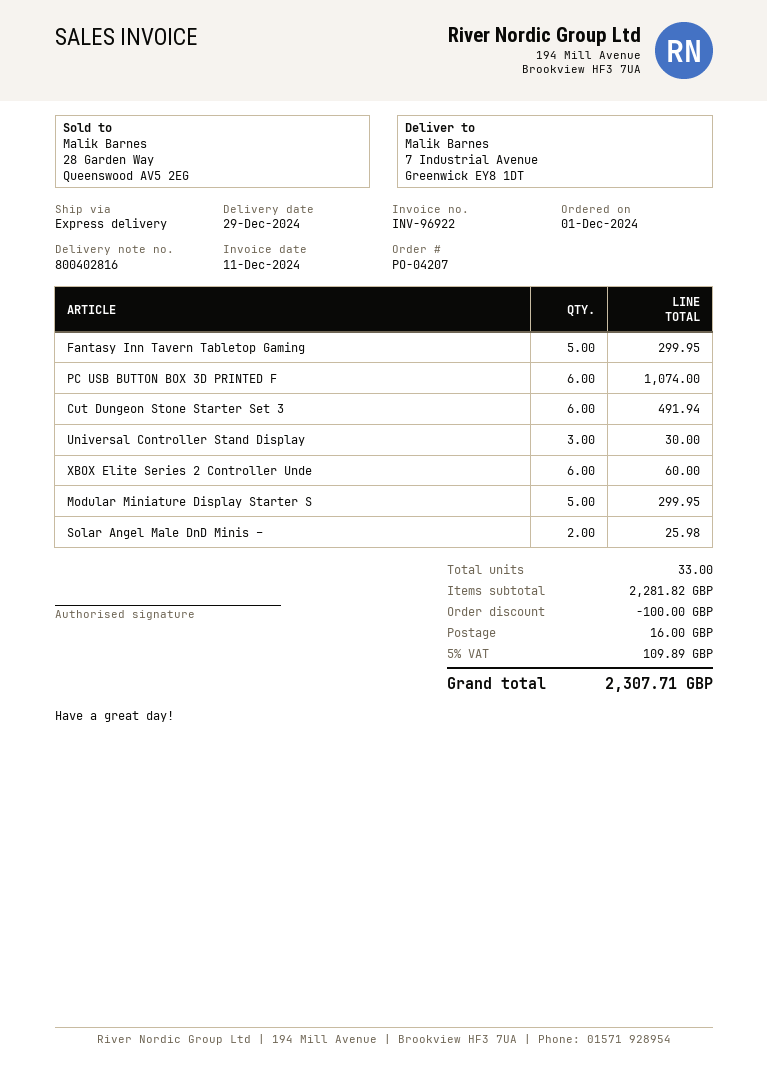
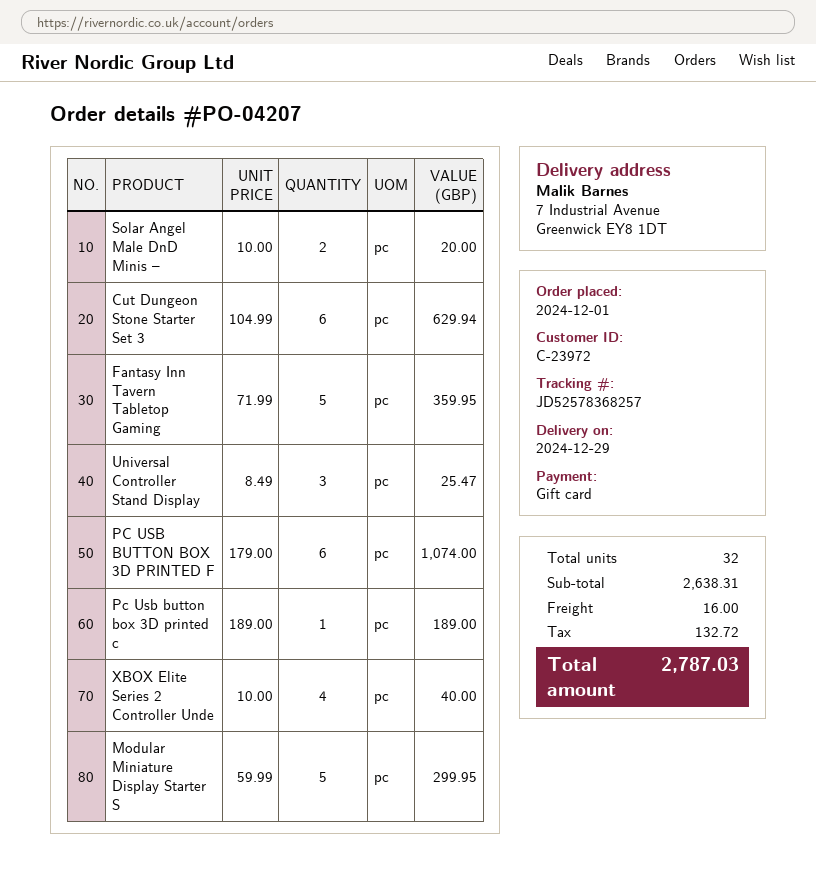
Fantasy Inn Tavern Tabletop Gaming: 5 for 299.95 -> 5 for 359.95
Cut Dungeon Stone Starter Set 3: 6 for 491.94 -> 6 for 629.94
Universal Controller Stand Display: 3 for 30.00 -> 3 for 25.47
XBOX Elite Series 2 Controller Unde: 6 for 60.00 -> 4 for 40.00
Solar Angel Male DnD Minis –: 2 for 25.98 -> 2 for 20.00
Pc Usb button box 3D printed c: none -> 1 for 189.00
total quantity: 33 -> 32
subtotal: 2281.82 -> 2638.31
discount: 100.00 -> none
tax: 109.89 -> 132.72
total: 2307.71 -> 2787.03

